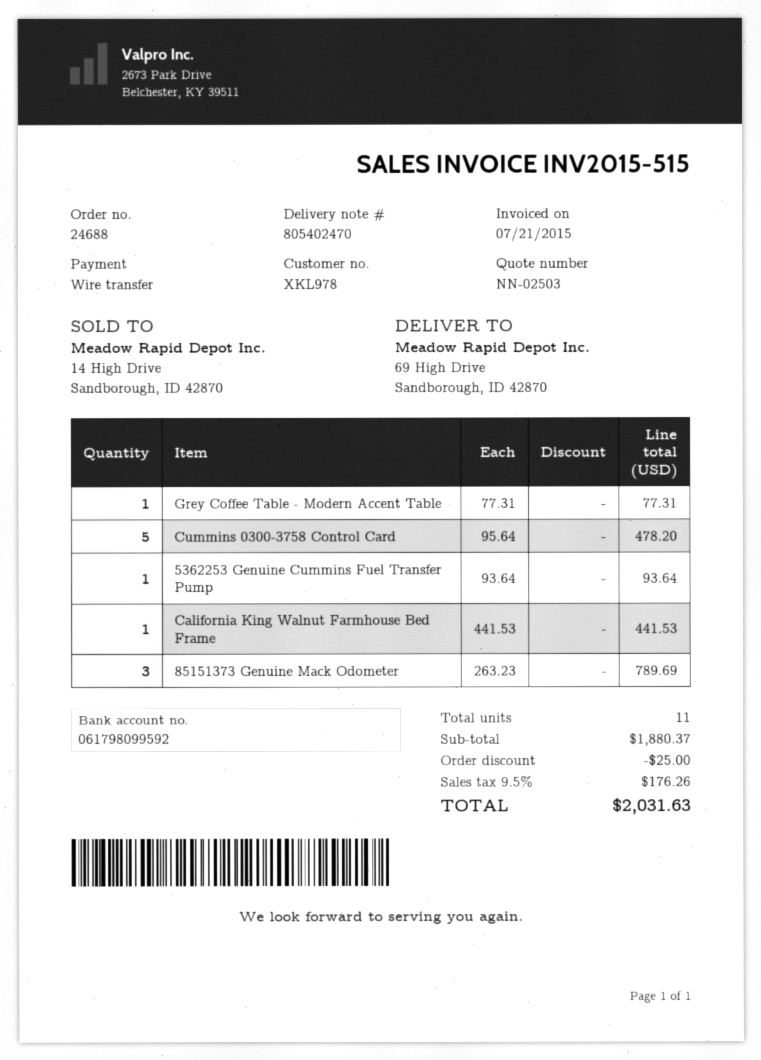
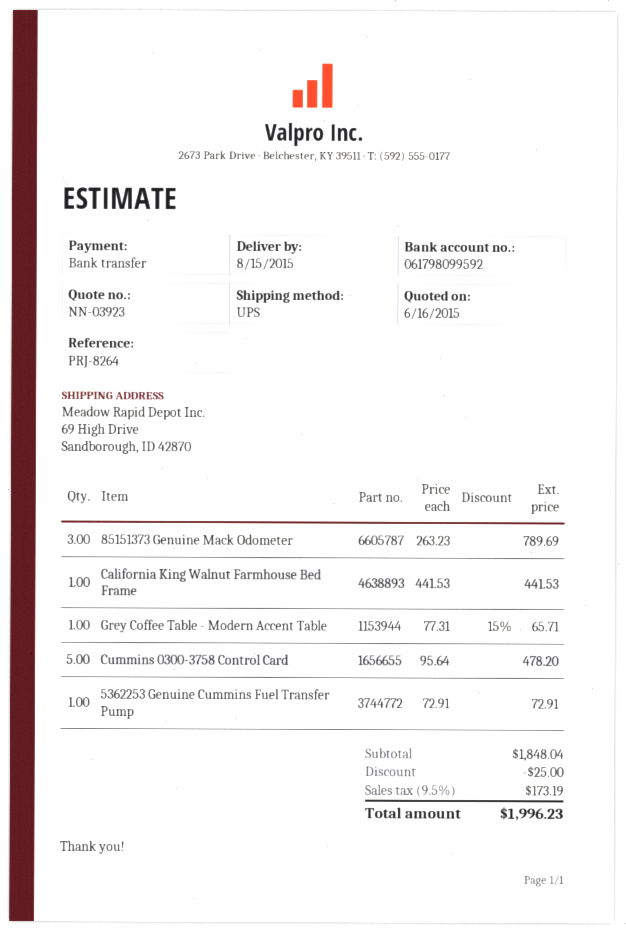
quote number: NN-02503 -> NN-03923
Grey Coffee Table - Modern Accent Table: 1 x 77.31 = 77.31 -> 1 x 77.31 - 15% = 65.71
5362253 Genuine Cummins Fuel Transfer Pump: 1 x 93.64 = 93.64 -> 1 x 72.91 = 72.91
subtotal: 1880.37 -> 1848.04
tax: 9.5% = 176.26 -> 9.5% = 173.19
total: 2031.63 -> 1996.23

